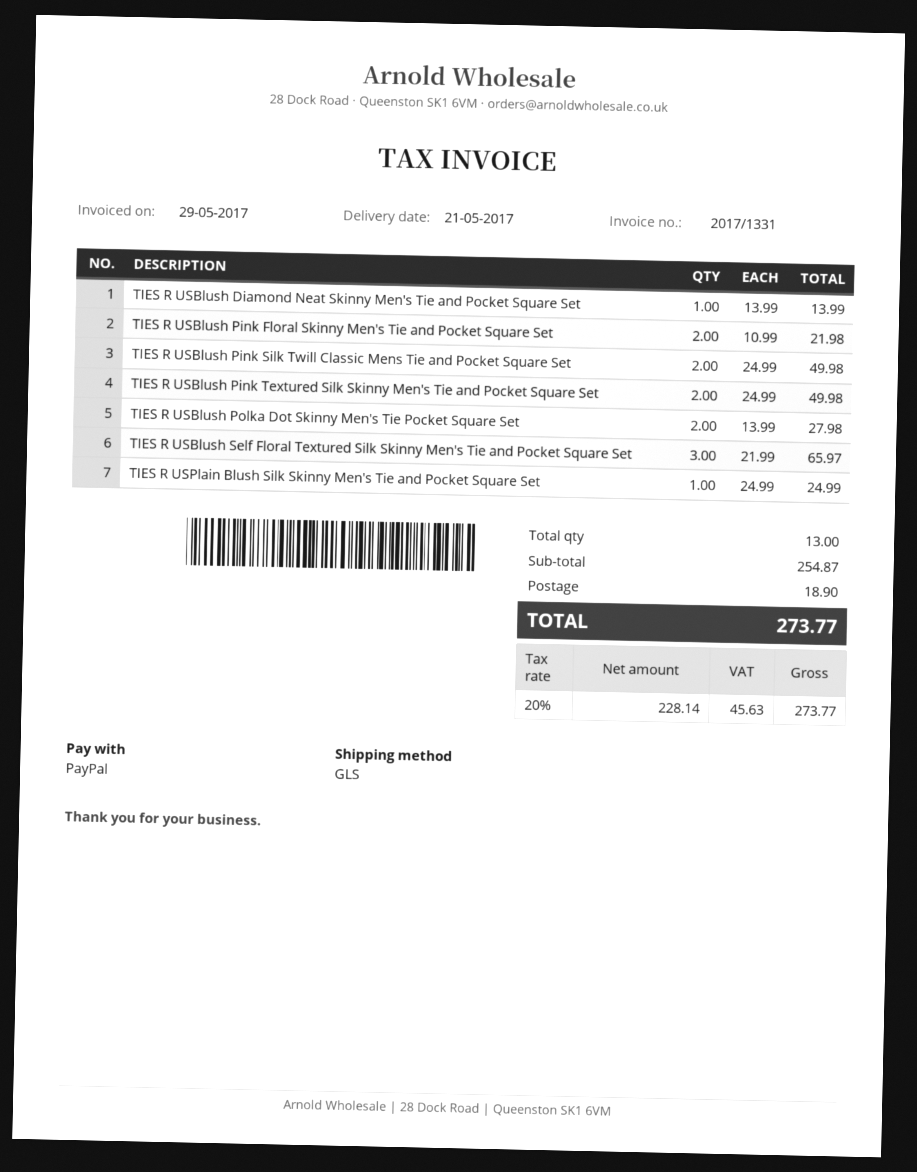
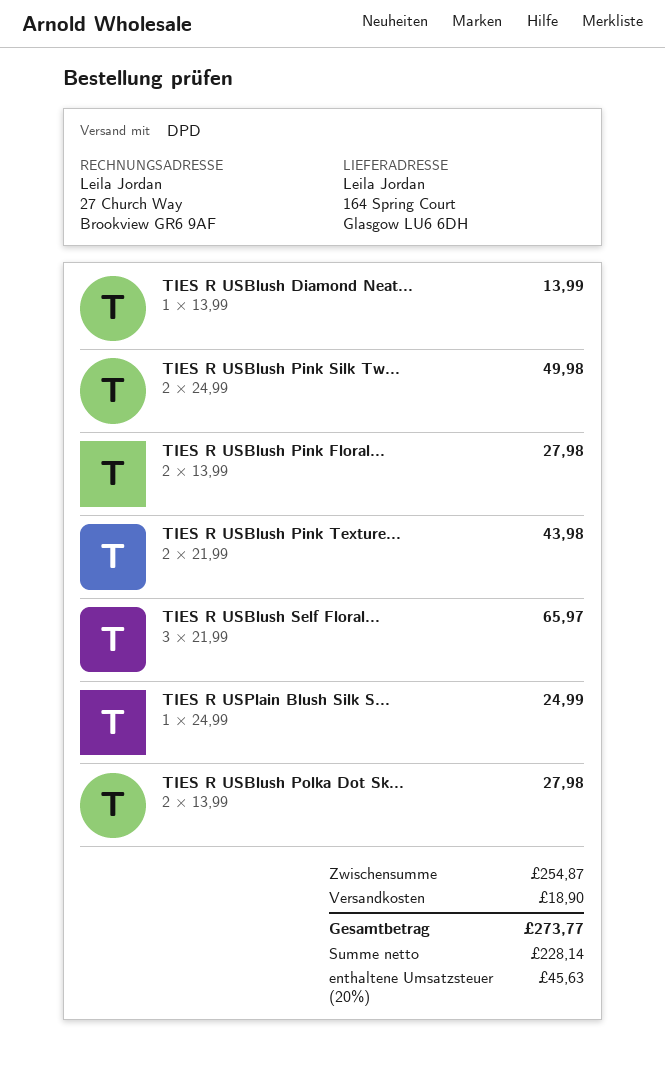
shipping method: GLS -> DPD
TIES R USBlush Pink Floral Skinny Men's Tie and Pocket Square Set: 2 x 10.99 = 21.98 -> 2 x 13.99 = 27.98
TIES R USBlush Pink Textured Silk Skinny Men's Tie and Pocket Square Set: 2 x 24.99 = 49.98 -> 2 x 21.99 = 43.98

